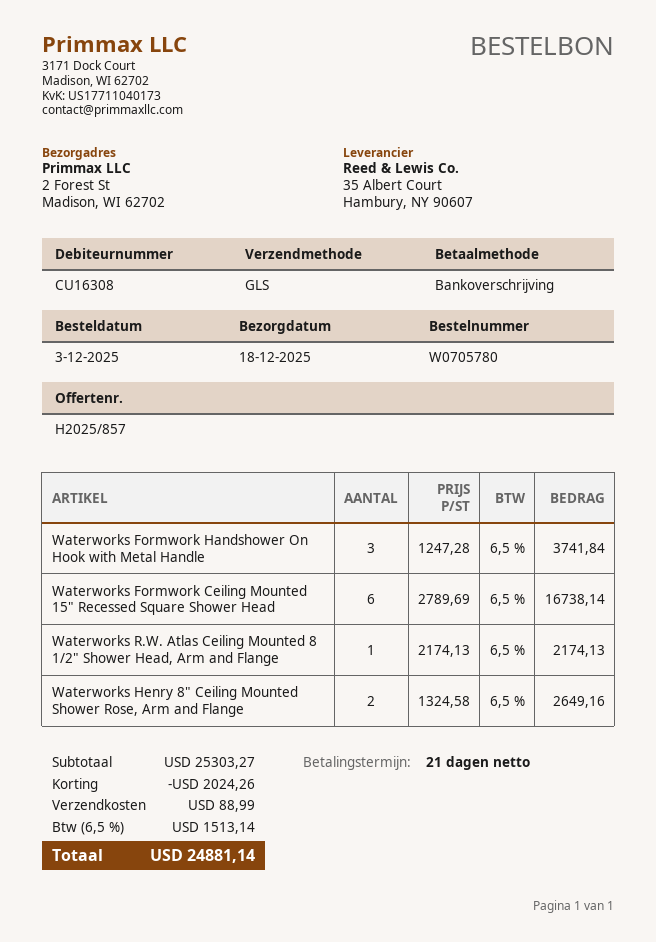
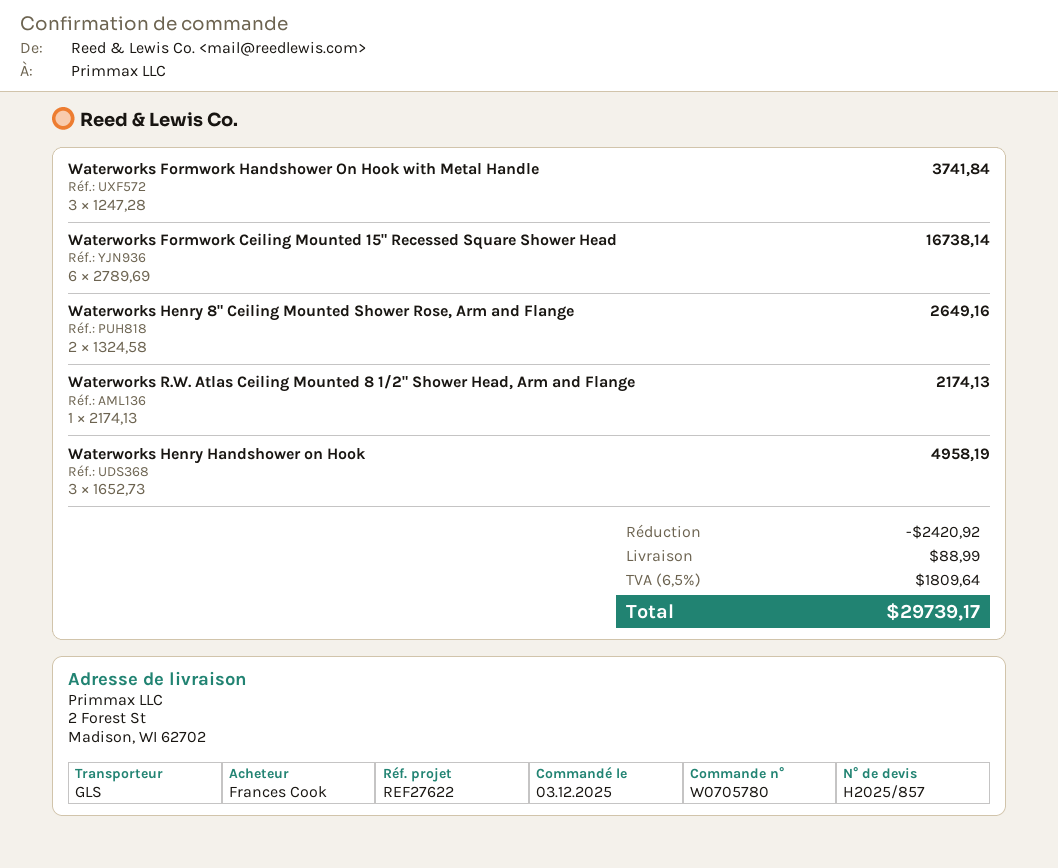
Waterworks Henry Handshower on Hook: none -> 3 x 1652.73 = 4958.19
discount: 2024.26 -> 2420.92
tax: 6.5% = 1513.14 -> 6.5% = 1809.64
total: 24881.14 -> 29739.17

